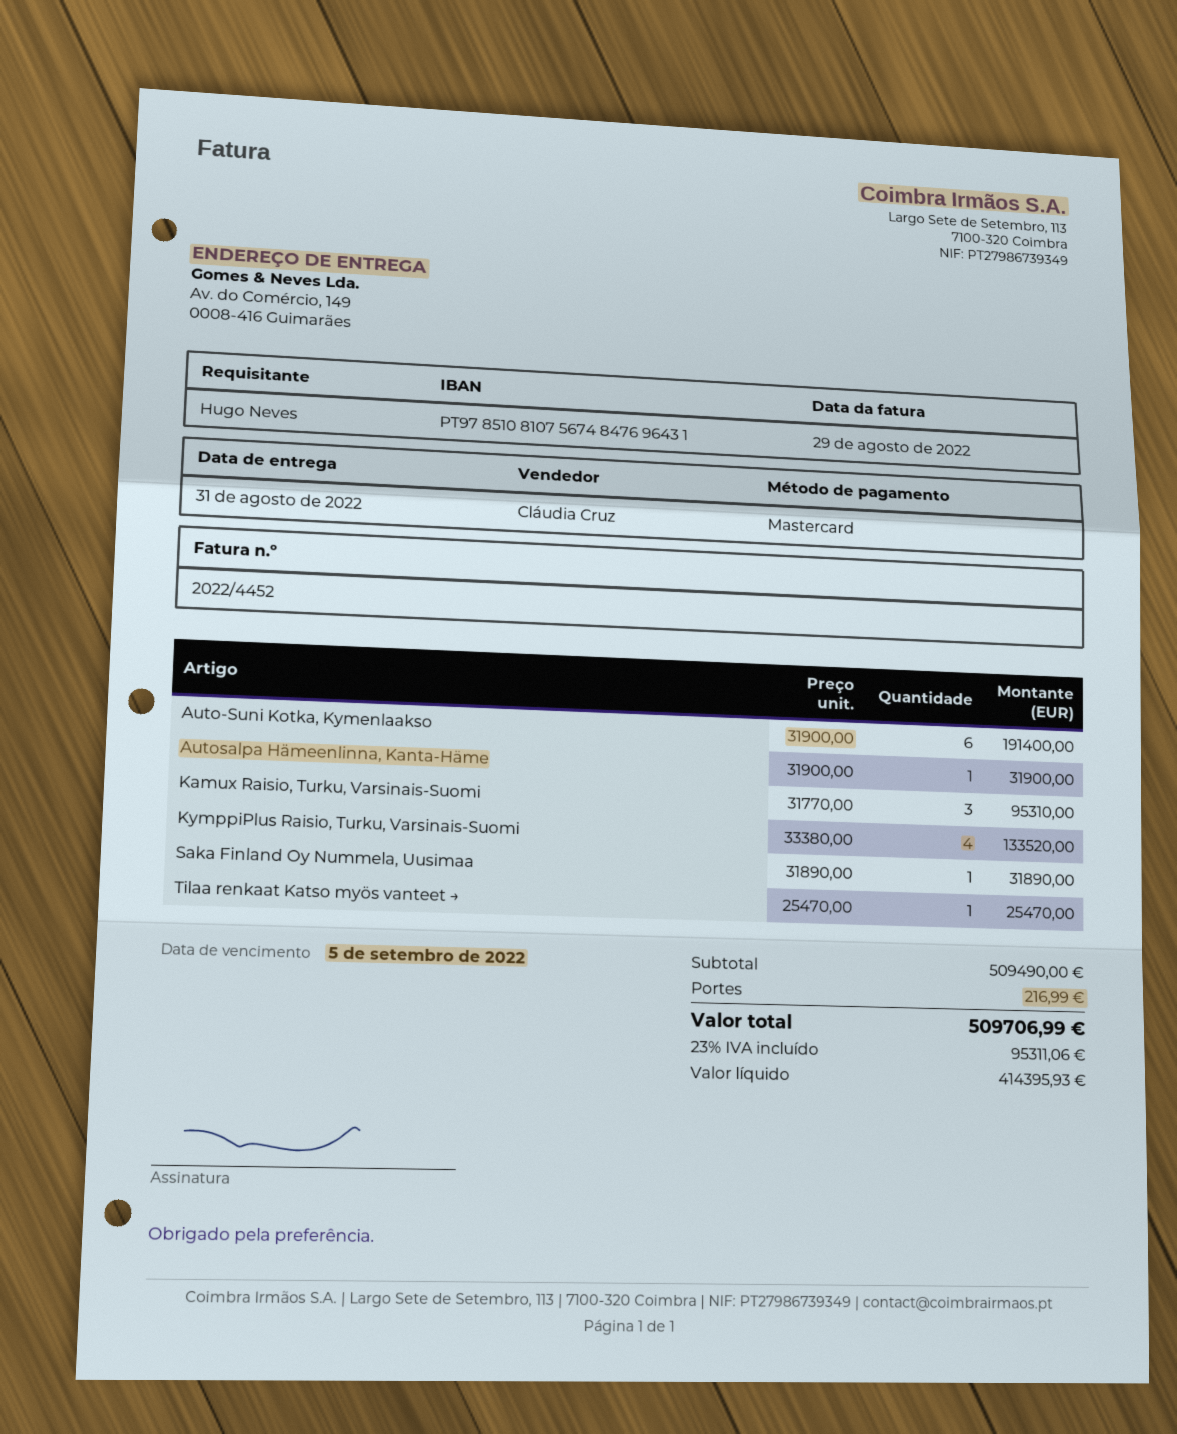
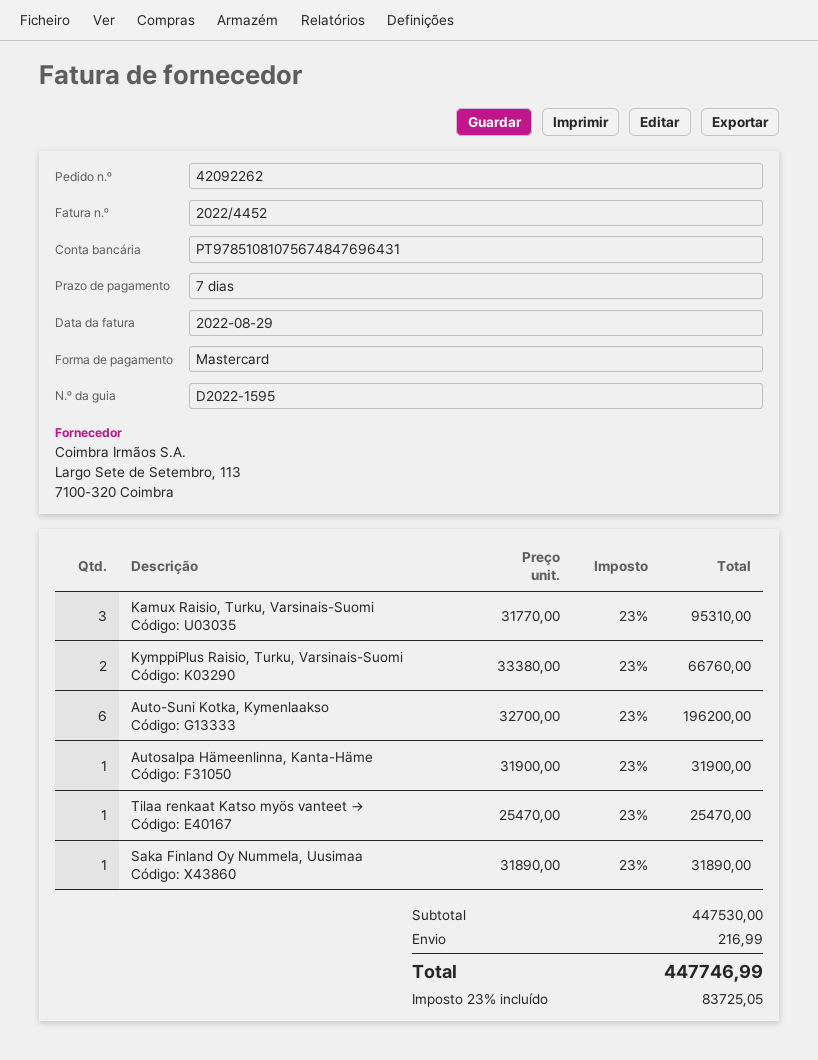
Auto-Suni Kotka, Kymenlaakso: 6 x 31900.00 = 191400.00 -> 6 x 32700.00 = 196200.00
KymppiPlus Raisio, Turku, Varsinais-Suomi: 4 x 33380.00 = 133520.00 -> 2 x 33380.00 = 66760.00
subtotal: 509490.00 -> 447530.00
tax: 23% = 95311.06 -> 23% = 83725.05
total: 509706.99 -> 447746.99

